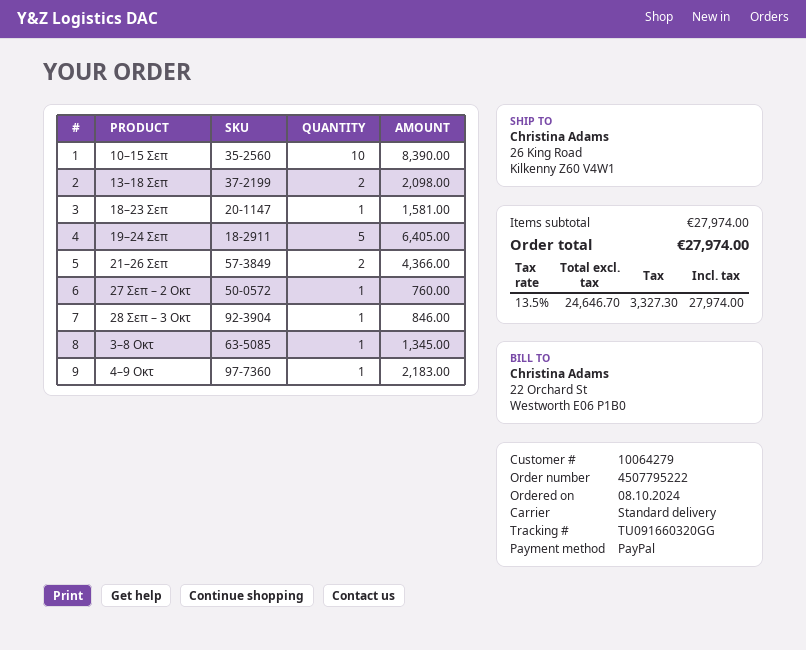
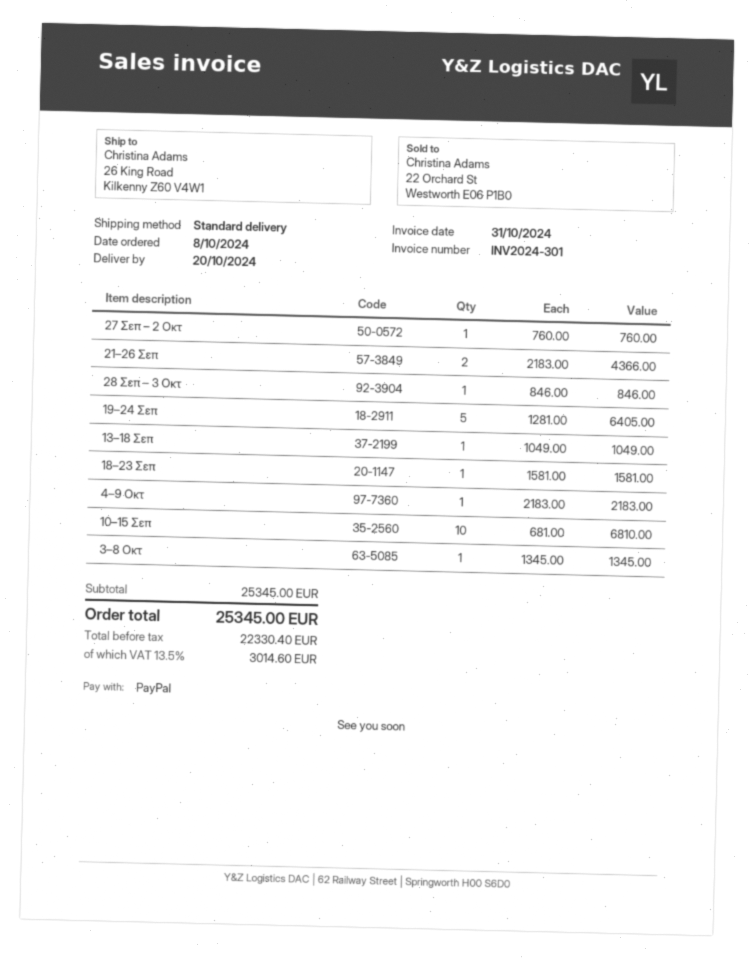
10–15 Σεπ: 10 for 8390.00 -> 10 for 6810.00
13–18 Σεπ: 2 for 2098.00 -> 1 for 1049.00
subtotal: 27974.00 -> 25345.00
net: 24646.70 -> 22330.40
tax: 13.5% = 3327.30 -> 13.5% = 3014.60
total: 27974.00 -> 25345.00

